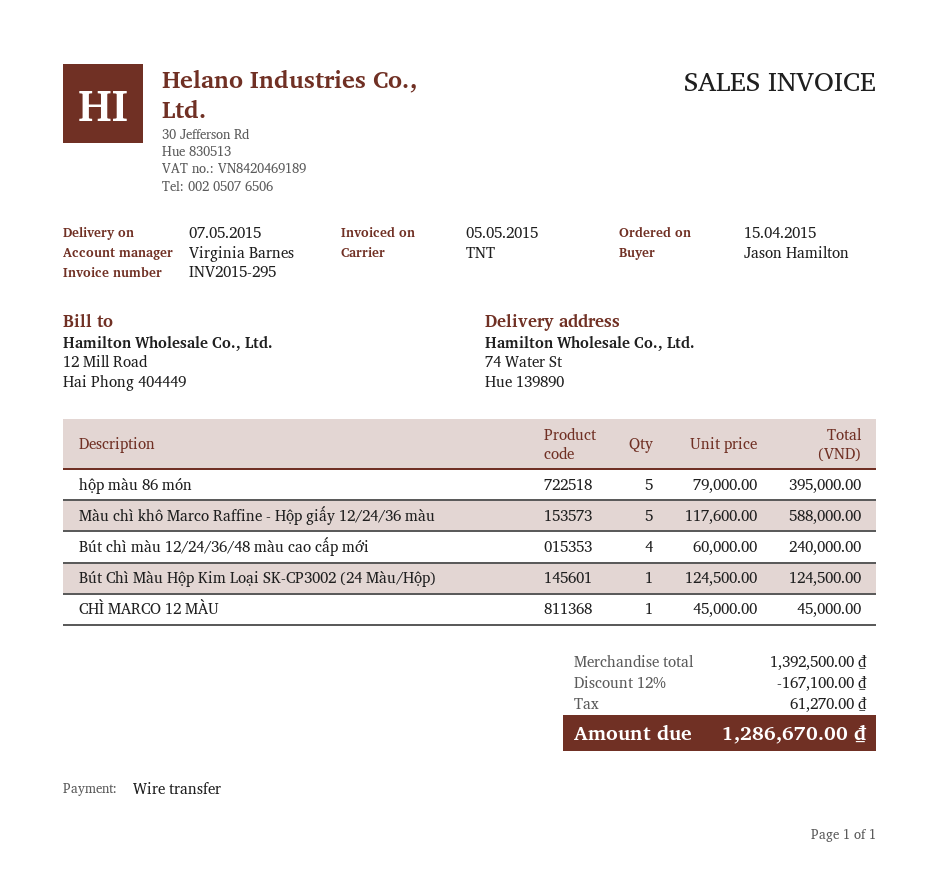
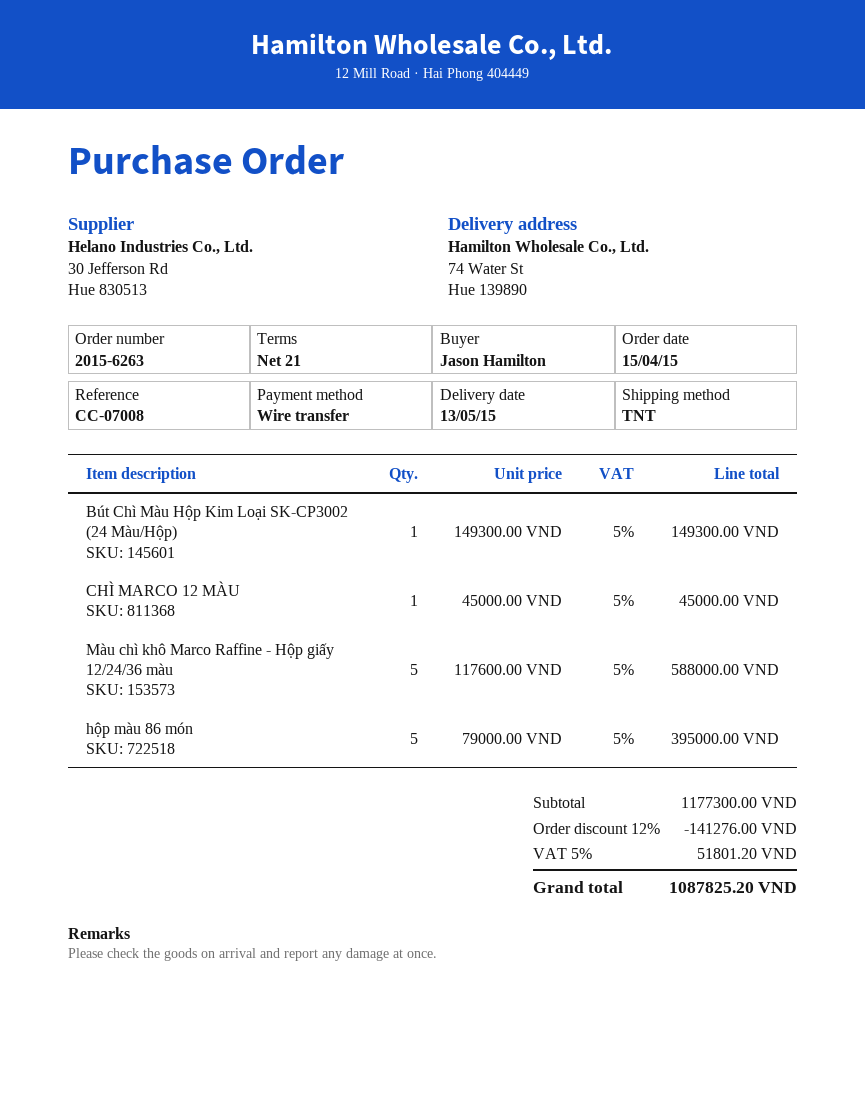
delivery date: 2015-05-07 -> 2015-05-13
Bút chì màu 12/24/36/48 màu cao cấp mới: 4 x 60000.00 = 240000.00 -> none
Bút Chì Màu Hộp Kim Loại SK-CP3002 (24 Màu/Hộp): 1 x 124500.00 = 124500.00 -> 1 x 149300.00 = 149300.00
subtotal: 1392500.00 -> 1177300.00
discount: 12% = 167100.00 -> 12% = 141276.00
tax: 61270.00 -> 51801.20
total: 1286670.00 -> 1087825.20

